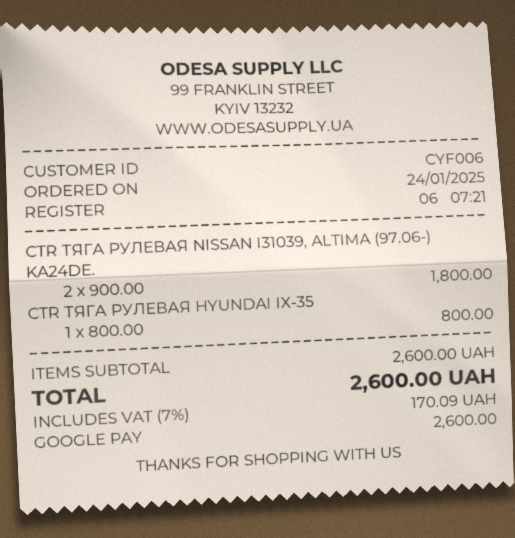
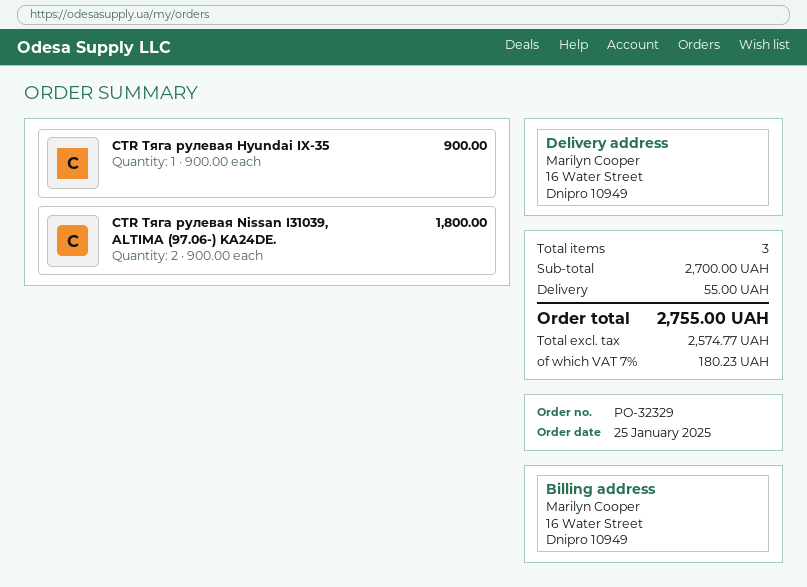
order date: 2025-01-24 -> 2025-01-25
CTR ТЯГА РУЛЕВАЯ HYUNDAI IX-35: 1 x 800.00 = 800.00 -> 1 x 900.00 = 900.00
subtotal: 2600.00 -> 2700.00
shipping: none -> 55.00
tax: 7% = 170.09 -> 7% = 180.23
total: 2600.00 -> 2755.00

